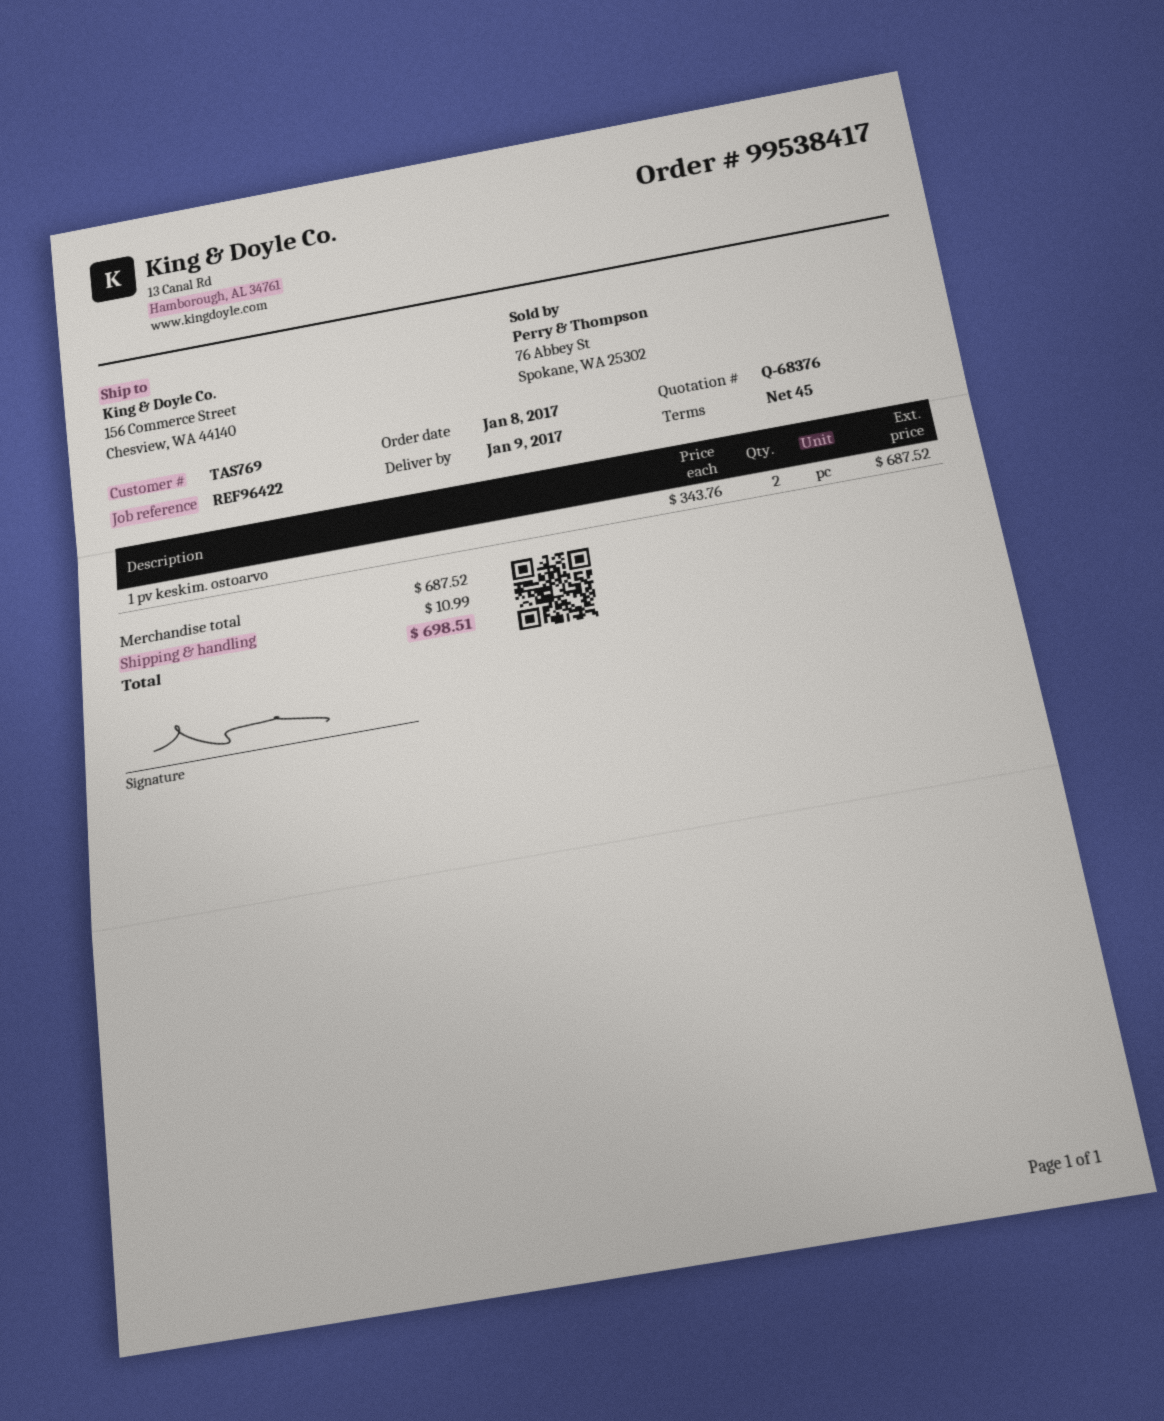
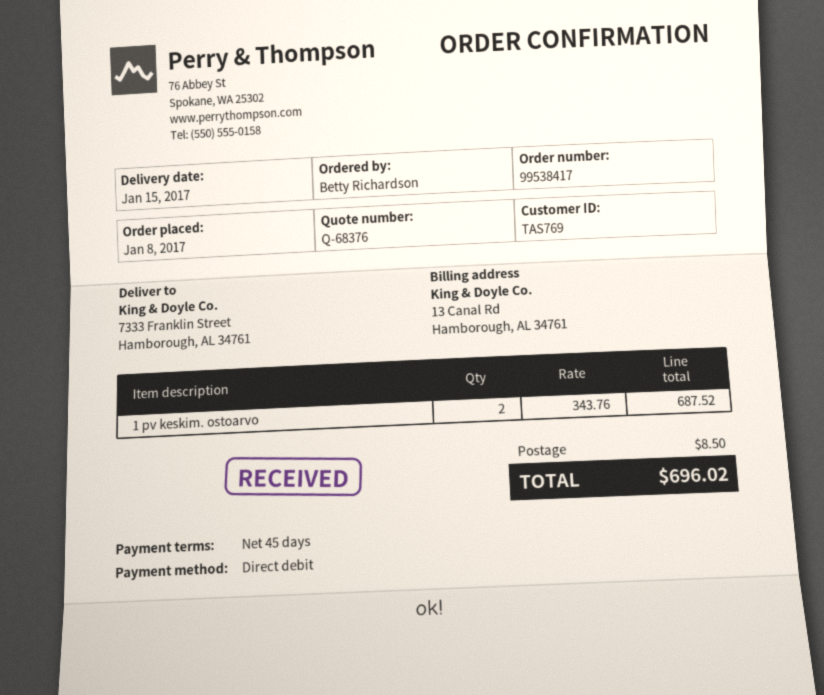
delivery date: 2017-01-09 -> 2017-01-15
ship to: 156 Commerce Street, Chesview, WA 44140 -> 7333 Franklin Street, Hamborough, AL 34761
shipping: 10.99 -> 8.50
total: 698.51 -> 696.02

